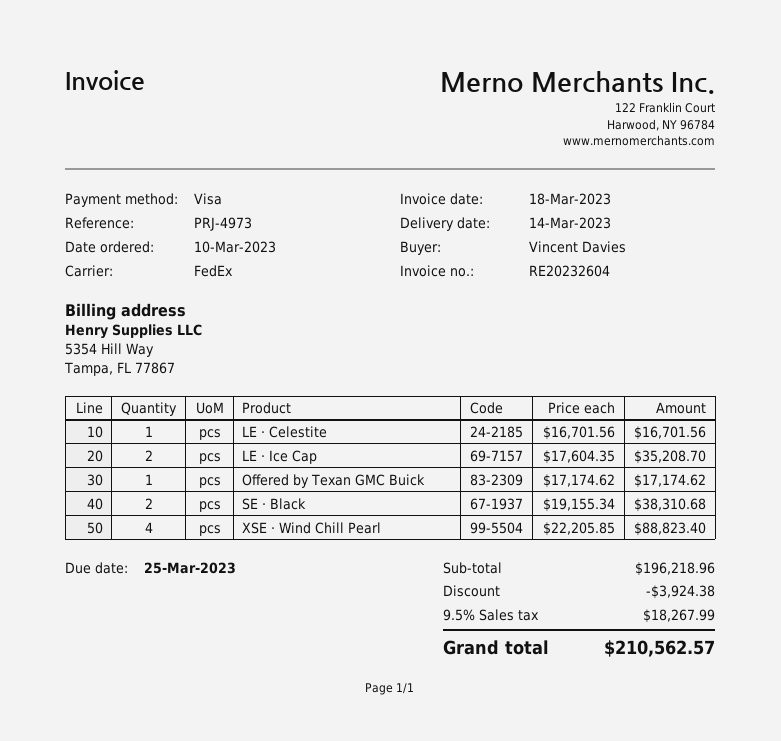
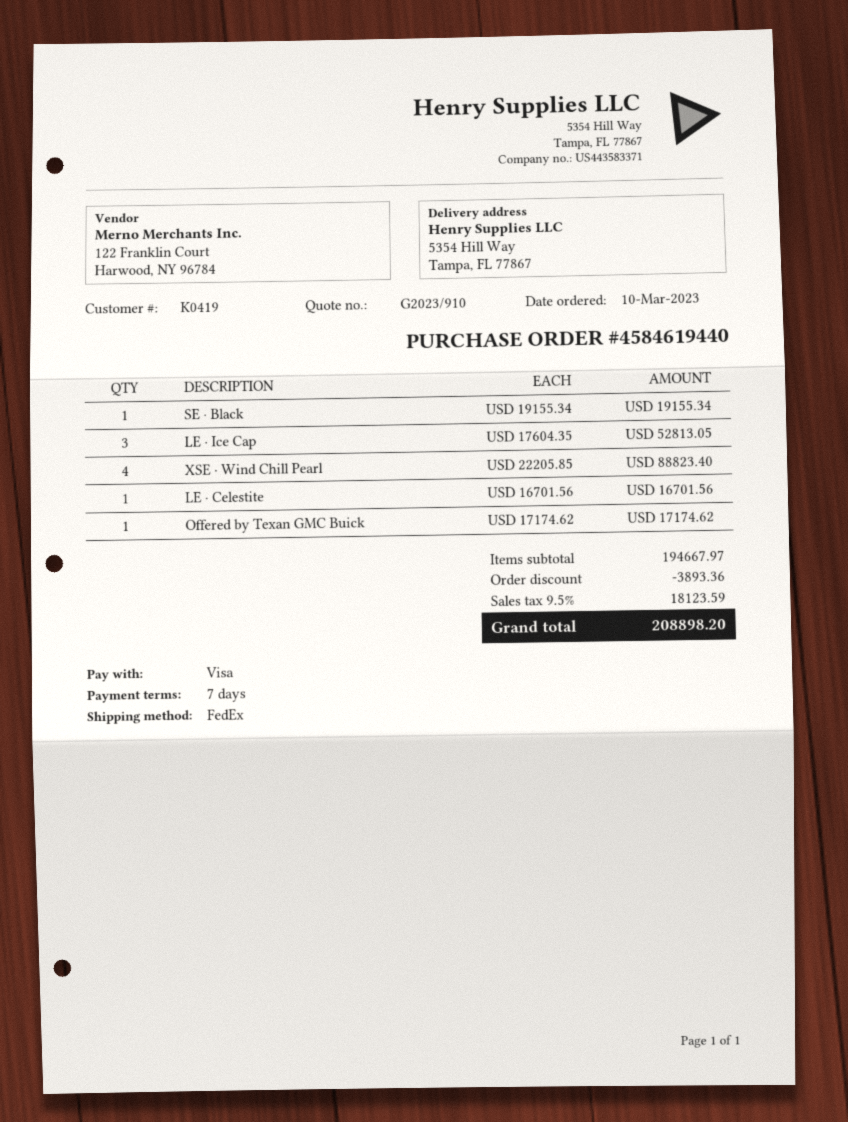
LE · Ice Cap: 2 x 17604.35 = 35208.70 -> 3 x 17604.35 = 52813.05
SE · Black: 2 x 19155.34 = 38310.68 -> 1 x 19155.34 = 19155.34
subtotal: 196218.96 -> 194667.97
discount: 3924.38 -> 3893.36
tax: 9.5% = 18267.99 -> 9.5% = 18123.59
total: 210562.57 -> 208898.20

